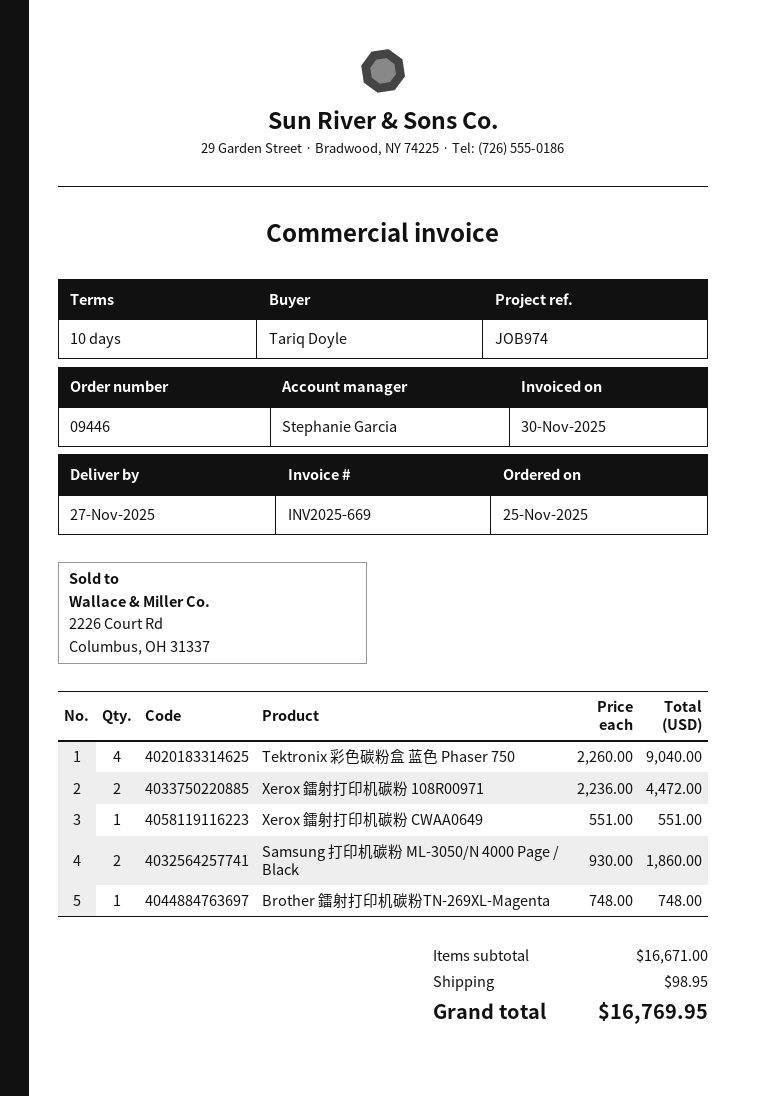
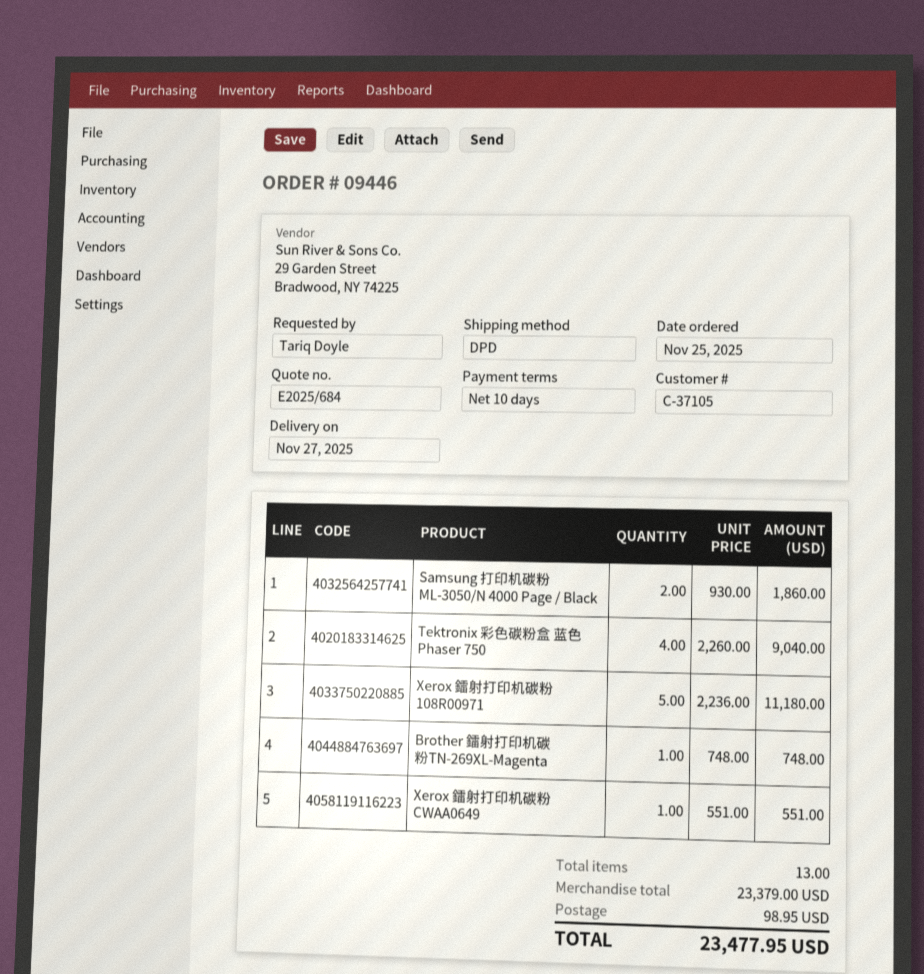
Xerox 鐳射打印机碳粉 108R00971: 2 x 2236.00 = 4472.00 -> 5 x 2236.00 = 11180.00
subtotal: 16671.00 -> 23379.00
total: 16769.95 -> 23477.95

